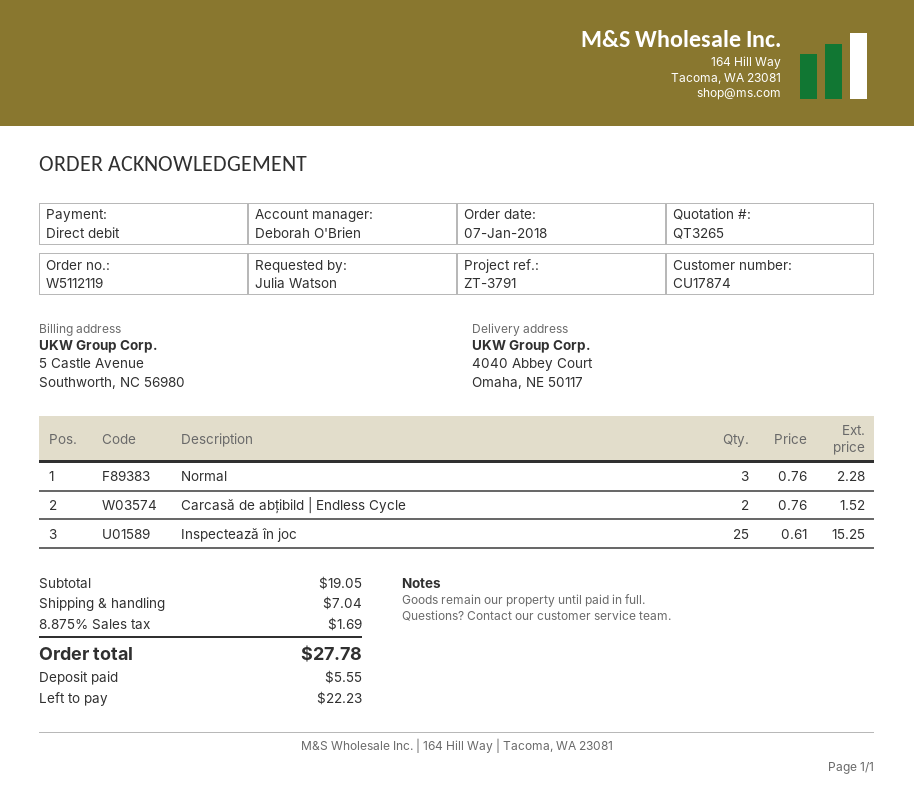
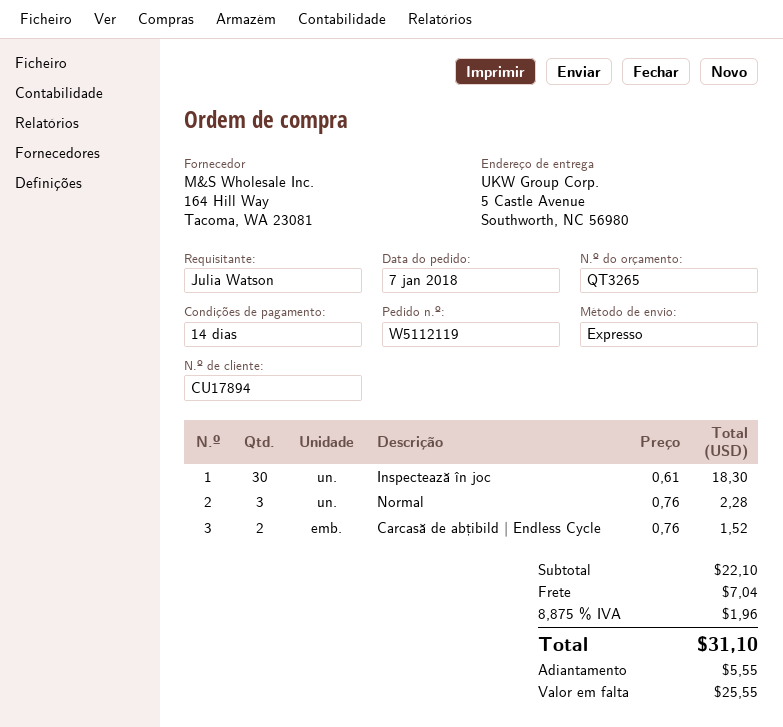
customer number: CU17874 -> CU17894
ship to: 4040 Abbey Court, Omaha, NE 50117 -> 5 Castle Avenue, Southworth, NC 56980
Inspectează în joc: 25 x 0.61 = 15.25 -> 30 x 0.61 = 18.30
subtotal: 19.05 -> 22.10
tax: 8.875% = 1.69 -> 8.875% = 1.96
total: 27.78 -> 31.10
balance: 22.23 -> 25.55

